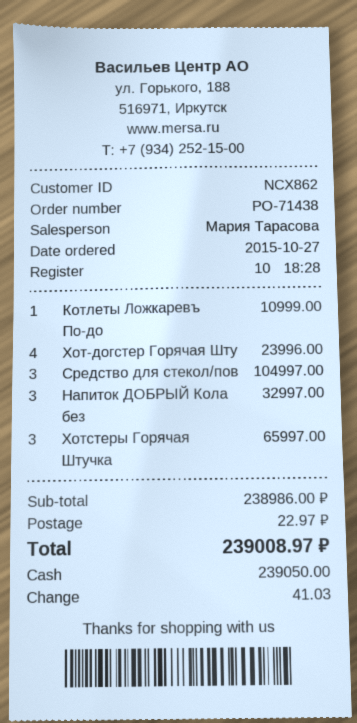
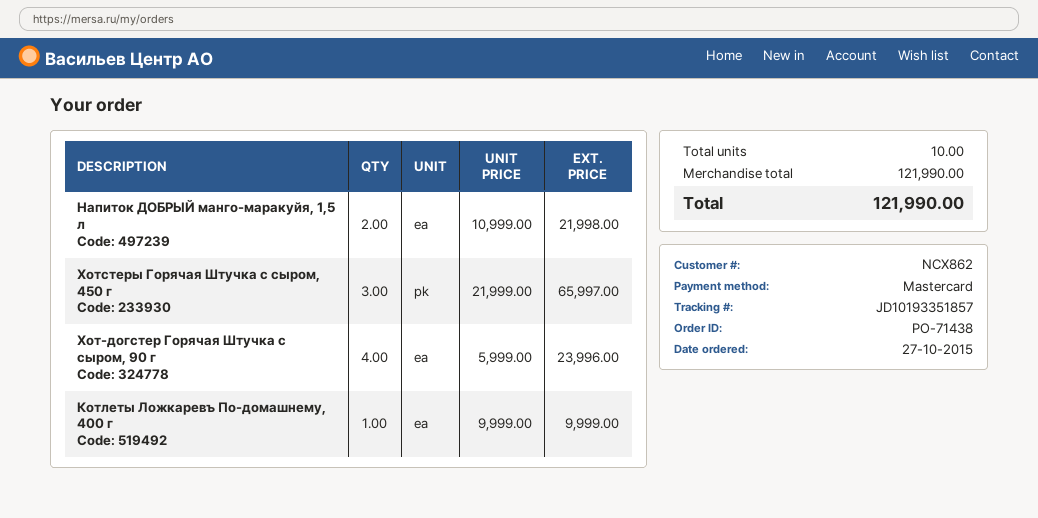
payment method: cash -> Mastercard
Котлеты Ложкаревъ По-до: 1 for 10999.00 -> 1 for 9999.00
Средство для стекол/пов: 3 for 104997.00 -> none
Напиток ДОБРЫЙ Кола без: 3 for 32997.00 -> none
Напиток ДОБРЫЙ манго-маракуйя, 1,5 л: none -> 2 for 21998.00
subtotal: 238986.00 -> 121990.00
shipping: 22.97 -> none
total: 239008.97 -> 121990.00

